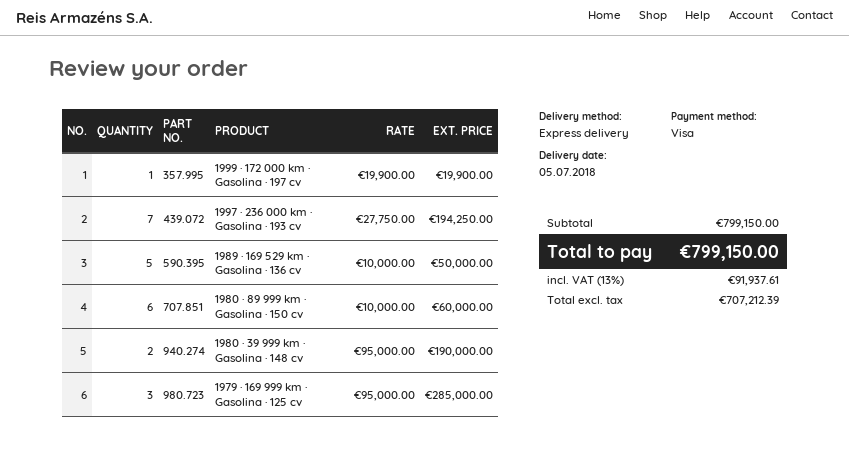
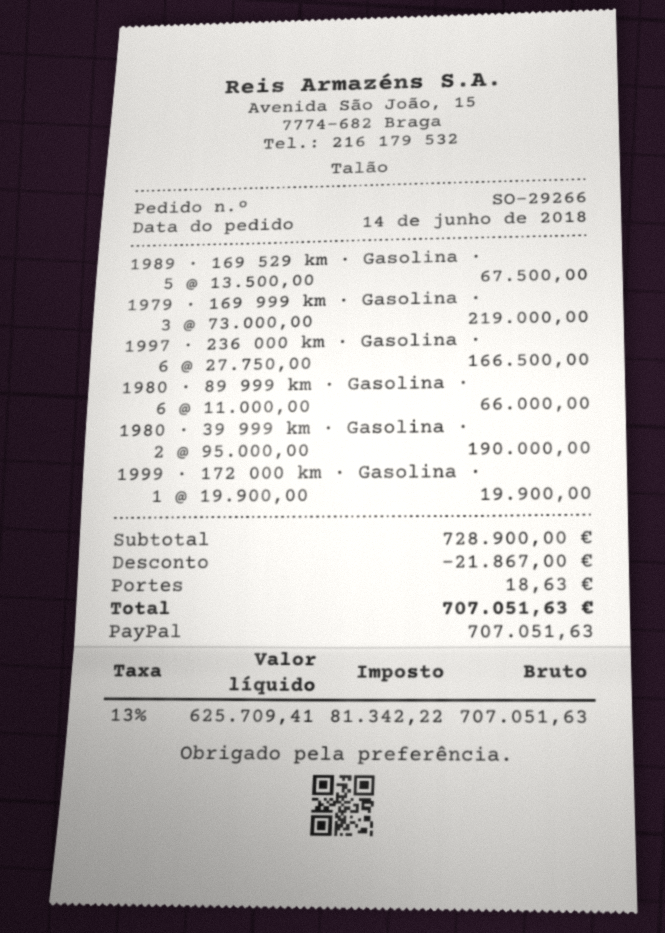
payment method: Visa -> PayPal
1997 · 236 000 km · Gasolina · 193 cv: 7 x 27750.00 = 194250.00 -> 6 x 27750.00 = 166500.00
1989 · 169 529 km · Gasolina · 136 cv: 5 x 10000.00 = 50000.00 -> 5 x 13500.00 = 67500.00
1980 · 89 999 km · Gasolina · 150 cv: 6 x 10000.00 = 60000.00 -> 6 x 11000.00 = 66000.00
1979 · 169 999 km · Gasolina · 125 cv: 3 x 95000.00 = 285000.00 -> 3 x 73000.00 = 219000.00
subtotal: 799150.00 -> 728900.00
discount: none -> 21867.00
shipping: none -> 18.63
net: 707212.39 -> 625709.41
tax: 13% = 91937.61 -> 13% = 81342.22
total: 799150.00 -> 707051.63

